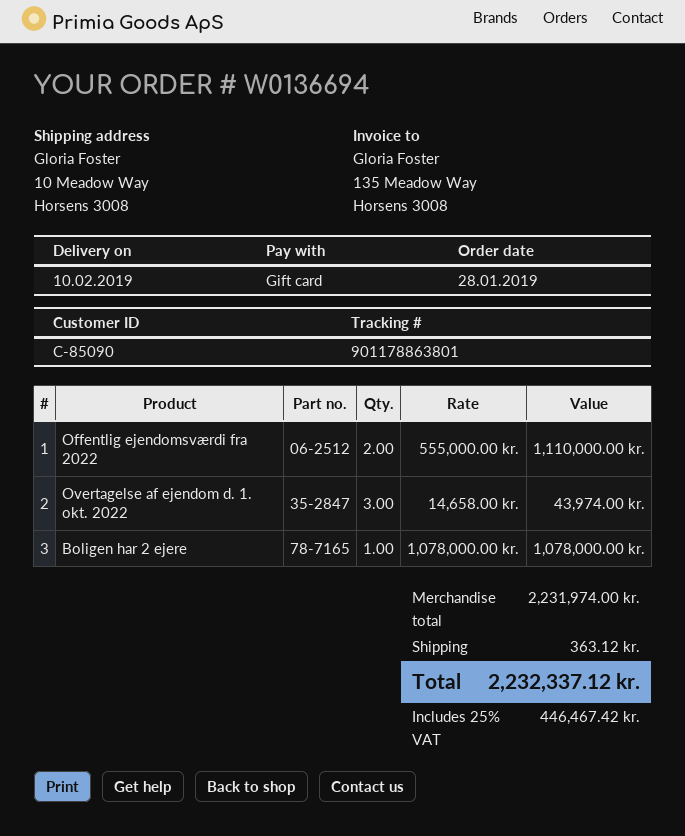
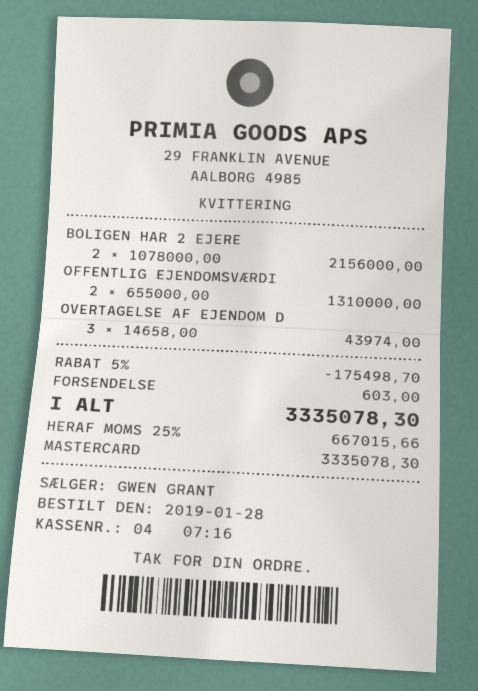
payment method: gift card -> Mastercard
Offentlig ejendomsværdi fra 2022: 2 x 555000.00 = 1110000.00 -> 2 x 655000.00 = 1310000.00
Boligen har 2 ejere: 1 x 1078000.00 = 1078000.00 -> 2 x 1078000.00 = 2156000.00
discount: none -> 5% = 175498.70
shipping: 363.12 -> 603.00
tax: 25% = 446467.42 -> 25% = 667015.66
total: 2232337.12 -> 3335078.30

